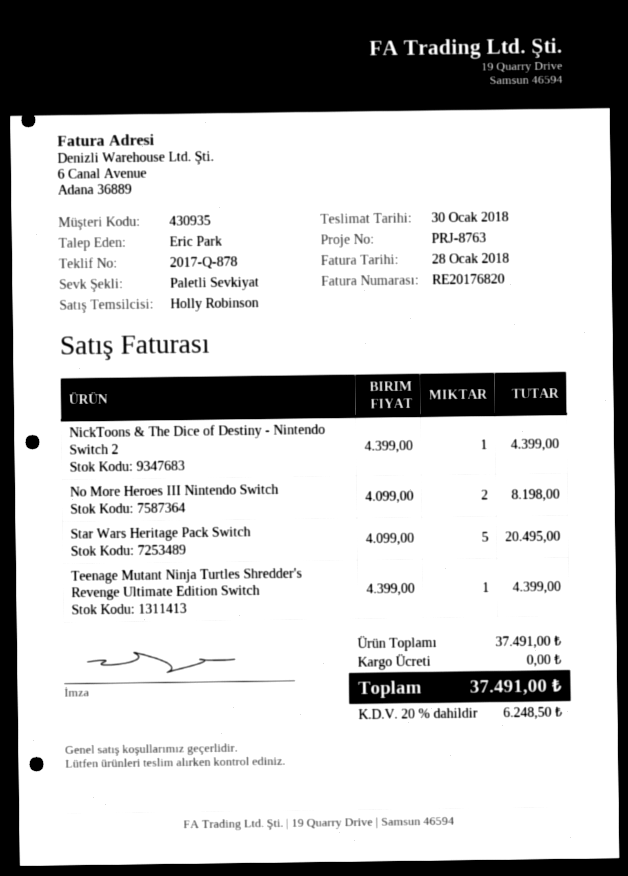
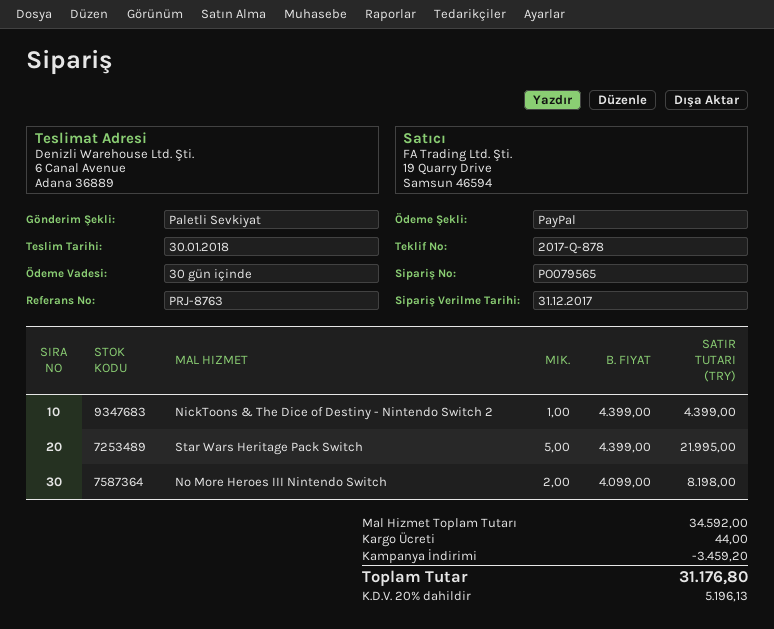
Star Wars Heritage Pack Switch: 5 x 4099.00 = 20495.00 -> 5 x 4399.00 = 21995.00
Teenage Mutant Ninja Turtles Shredder's Revenge Ultimate Edition Switch: 1 x 4399.00 = 4399.00 -> none
subtotal: 37491.00 -> 34592.00
discount: none -> 3459.20
shipping: 0.00 -> 44.00
tax: 20% = 6248.50 -> 20% = 5196.13
total: 37491.00 -> 31176.80

